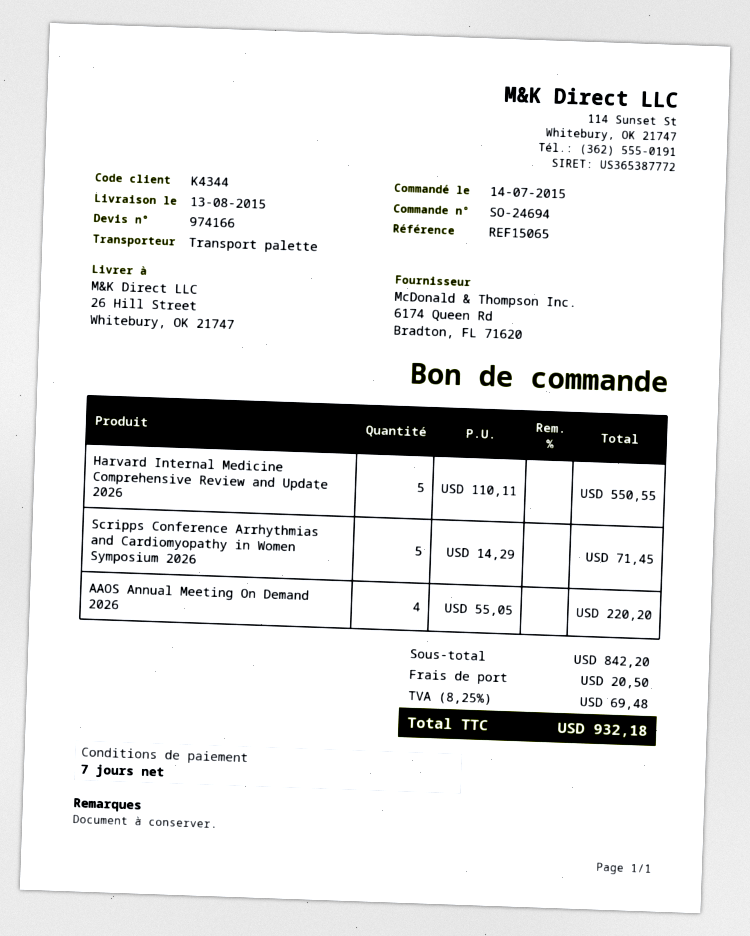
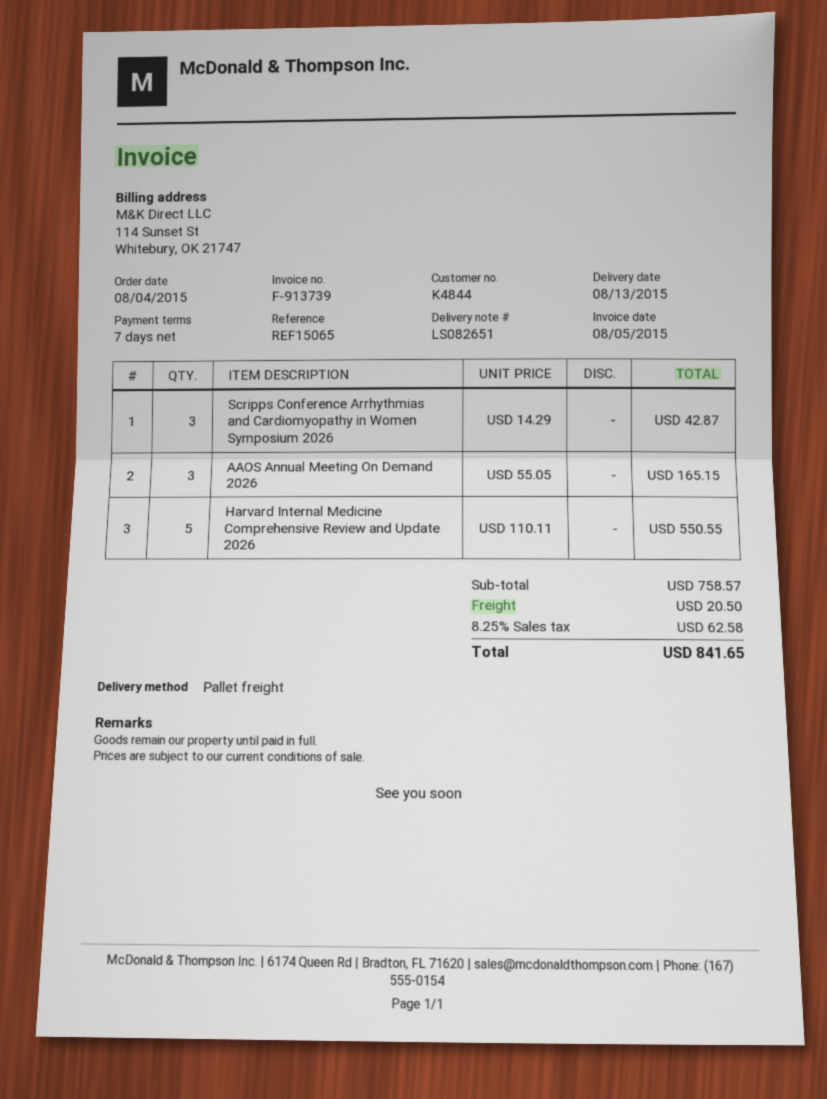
order date: 2015-07-14 -> 2015-08-04
customer number: K4344 -> K4844
Scripps Conference Arrhythmias and Cardiomyopathy in Women Symposium 2026: 5 x 14.29 = 71.45 -> 3 x 14.29 = 42.87
AAOS Annual Meeting On Demand 2026: 4 x 55.05 = 220.20 -> 3 x 55.05 = 165.15
subtotal: 842.20 -> 758.57
tax: 8.25% = 69.48 -> 8.25% = 62.58
total: 932.18 -> 841.65

